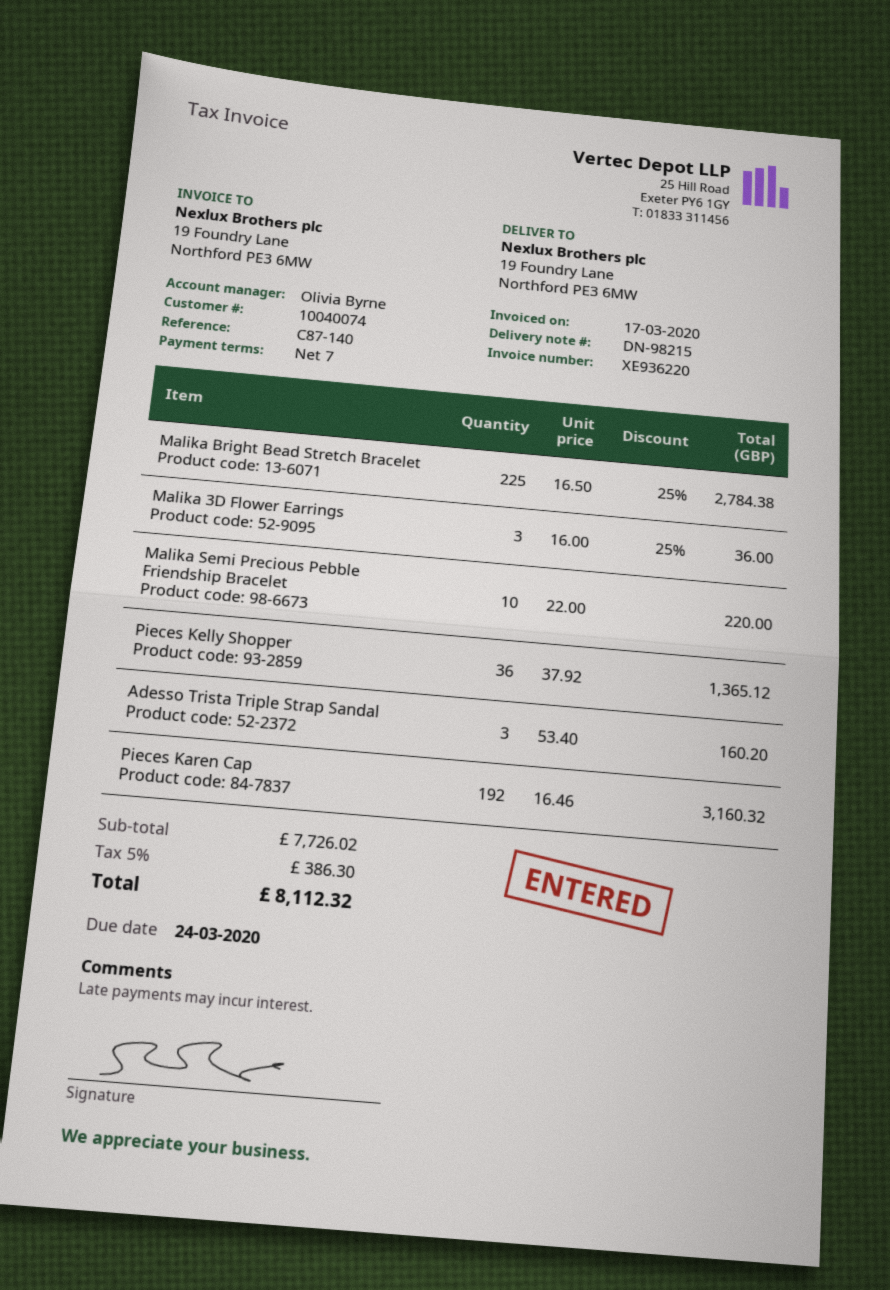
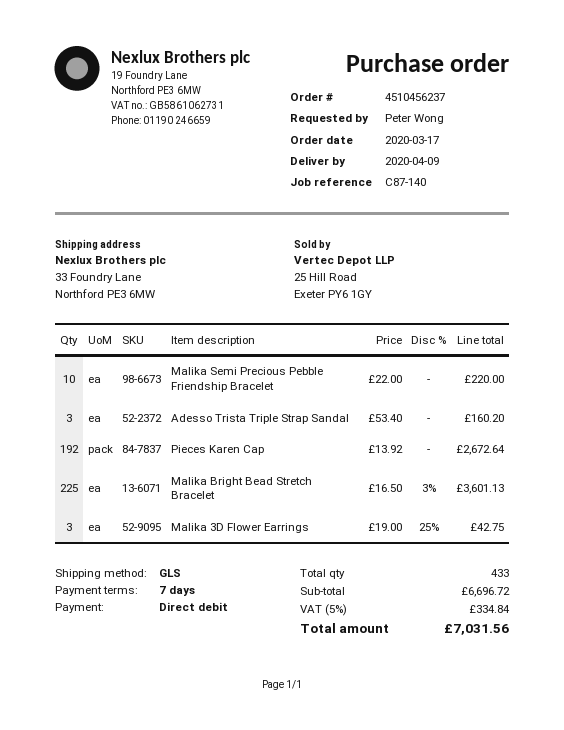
ship to: 19 Foundry Lane, Northford PE3 6MW -> 33 Foundry Lane, Northford PE3 6MW
Malika Bright Bead Stretch Bracelet: 225 x 16.50 - 25% = 2784.38 -> 225 x 16.50 - 3% = 3601.13
Malika 3D Flower Earrings: 3 x 16.00 - 25% = 36.00 -> 3 x 19.00 - 25% = 42.75
Pieces Kelly Shopper: 36 x 37.92 = 1365.12 -> none
Pieces Karen Cap: 192 x 16.46 = 3160.32 -> 192 x 13.92 = 2672.64
subtotal: 7726.02 -> 6696.72
tax: 5% = 386.30 -> 5% = 334.84
total: 8112.32 -> 7031.56

